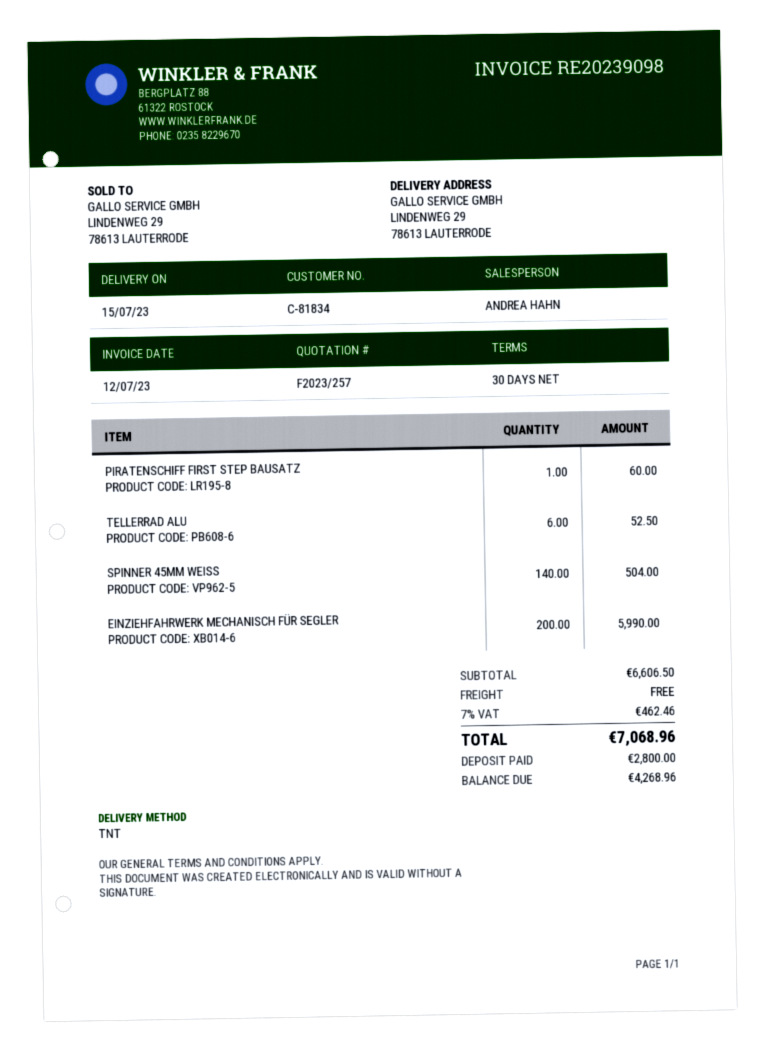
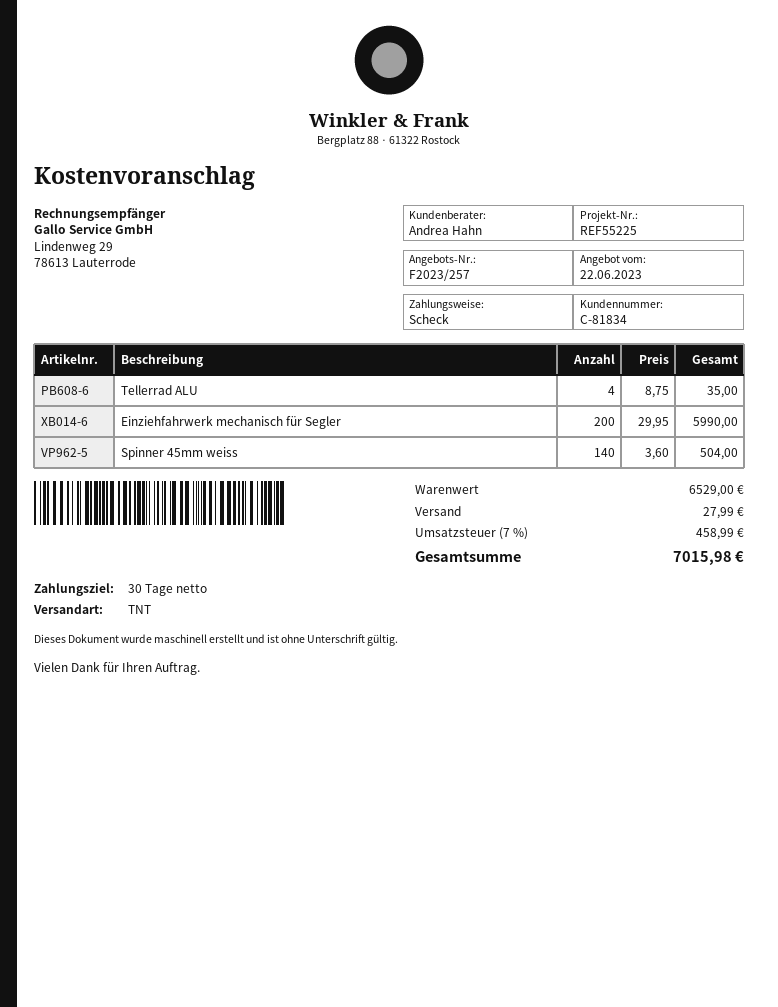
PIRATENSCHIFF FIRST STEP BAUSATZ: 1 for 60.00 -> none
TELLERRAD ALU: 6 for 52.50 -> 4 for 35.00
subtotal: 6606.50 -> 6529.00
shipping: 0.00 -> 27.99
tax: 7% = 462.46 -> 7% = 458.99
total: 7068.96 -> 7015.98

